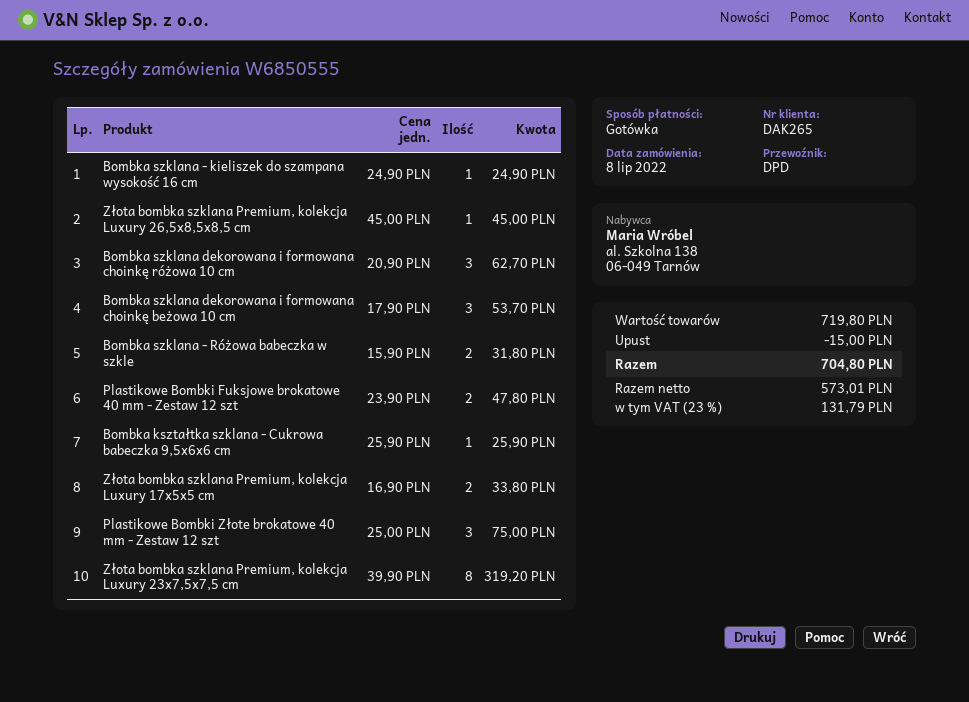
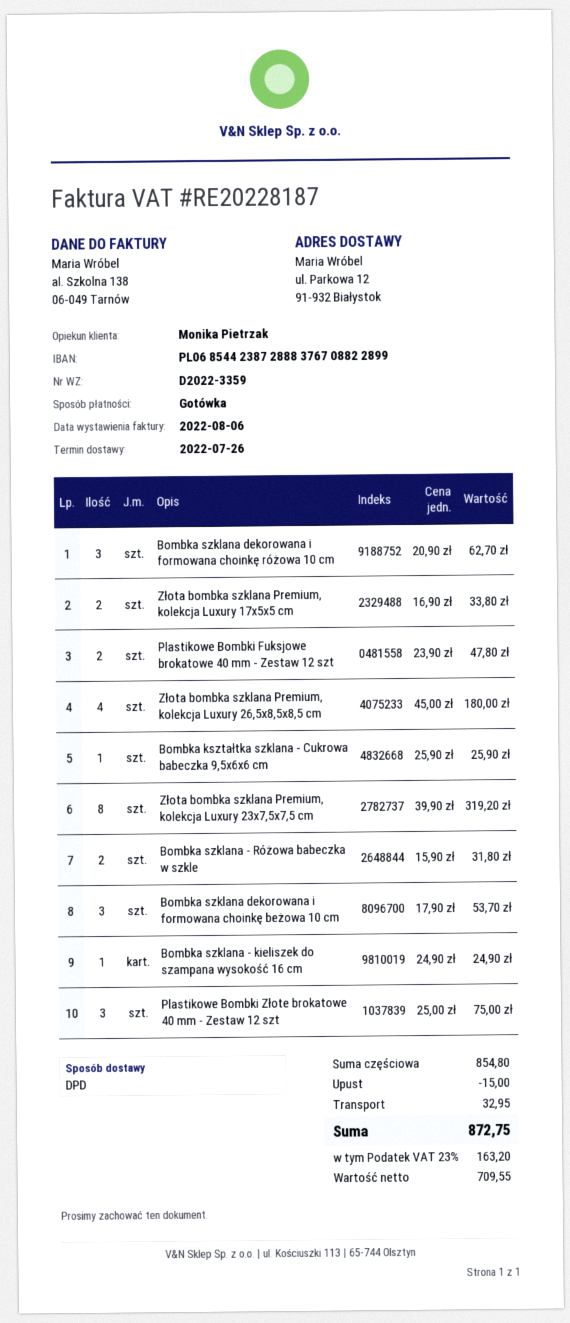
Złota bombka szklana Premium, kolekcja Luxury 26,5x8,5x8,5 cm: 1 x 45.00 = 45.00 -> 4 x 45.00 = 180.00
subtotal: 719.80 -> 854.80
shipping: none -> 32.95
net: 573.01 -> 709.55
tax: 23% = 131.79 -> 23% = 163.20
total: 704.80 -> 872.75

